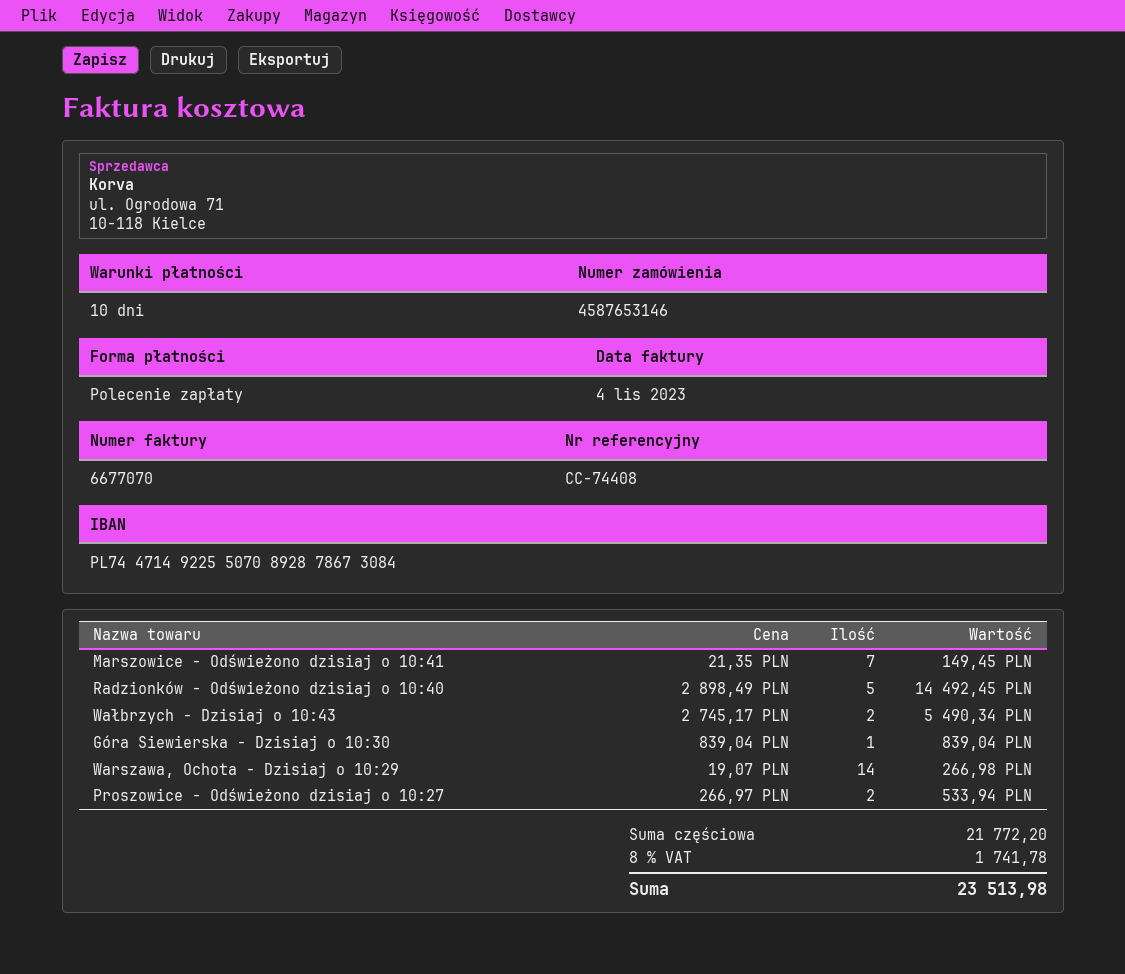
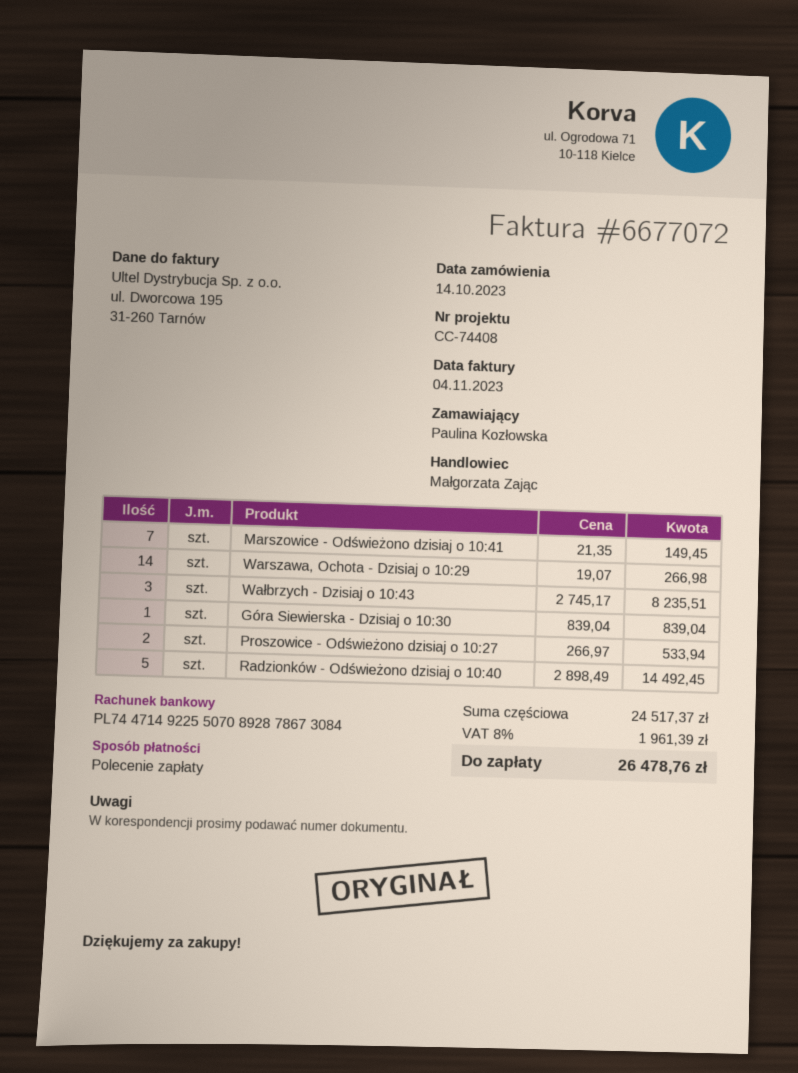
invoice number: 6677070 -> 6677072
Wałbrzych - Dzisiaj o 10:43: 2 x 2745.17 = 5490.34 -> 3 x 2745.17 = 8235.51
subtotal: 21772.20 -> 24517.37
tax: 8% = 1741.78 -> 8% = 1961.39
total: 23513.98 -> 26478.76

